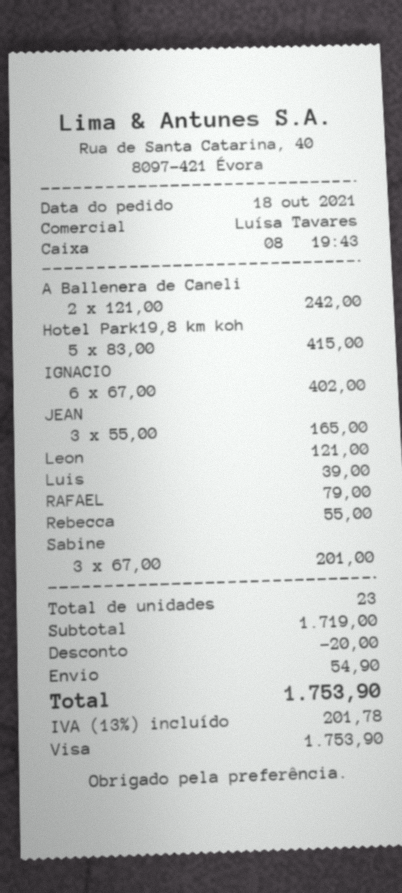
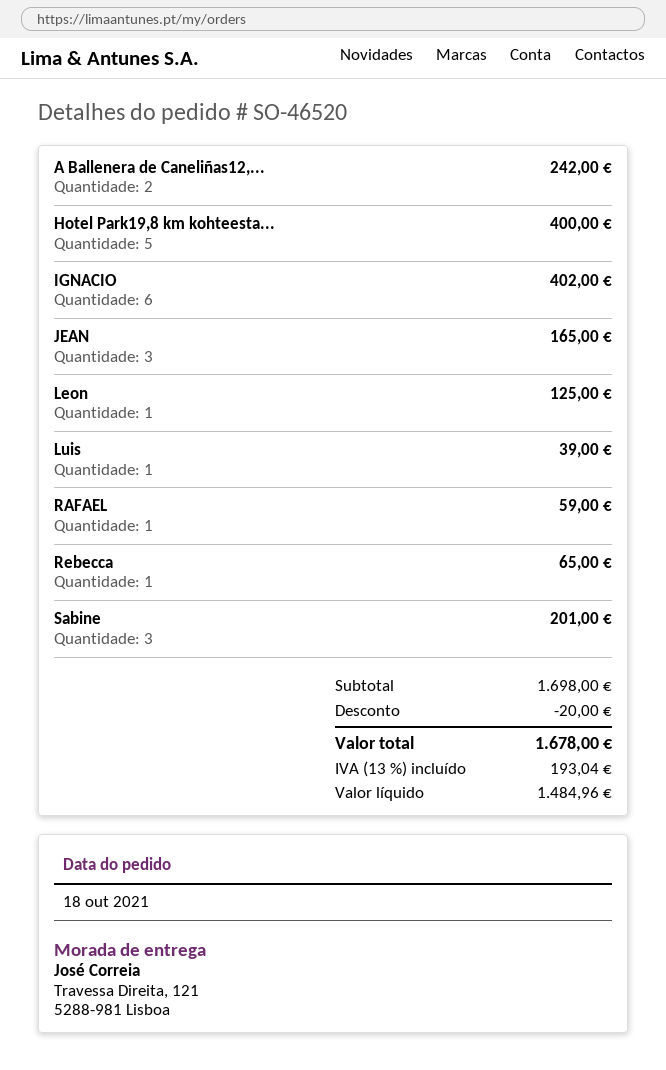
Hotel Park19,8 km koh: 5 for 415.00 -> 5 for 400.00
Leon: 1 for 121.00 -> 1 for 125.00
RAFAEL: 1 for 79.00 -> 1 for 59.00
Rebecca: 1 for 55.00 -> 1 for 65.00
subtotal: 1719.00 -> 1698.00
shipping: 54.90 -> none
tax: 13% = 201.78 -> 13% = 193.04
total: 1753.90 -> 1678.00

